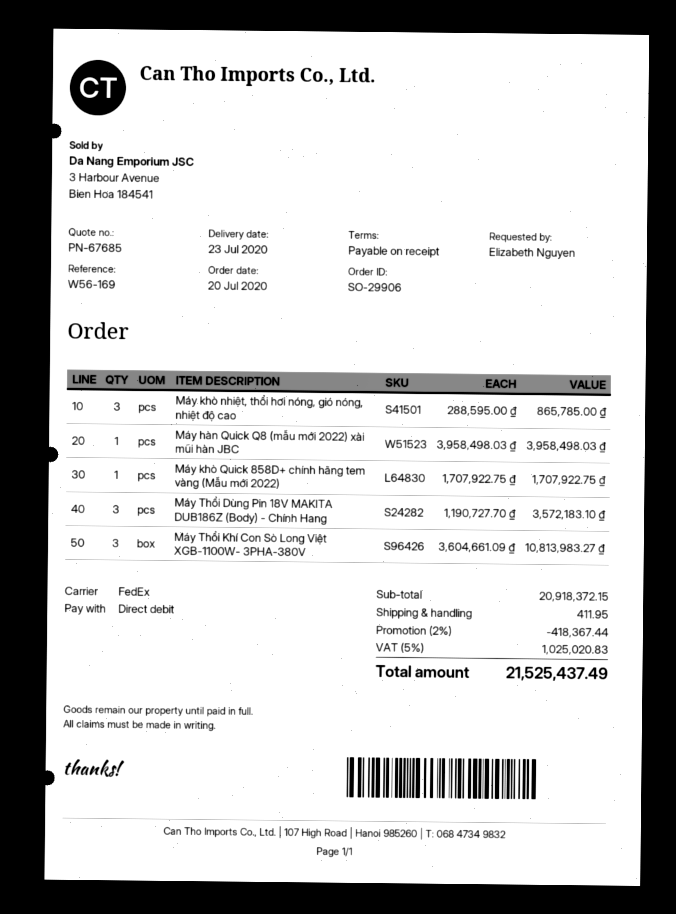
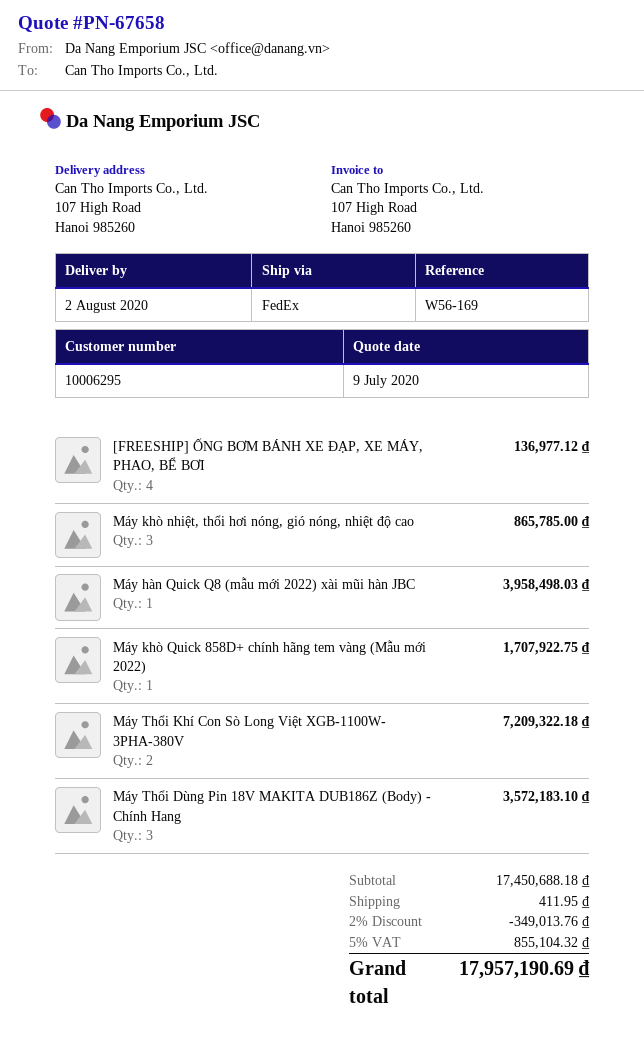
quote number: PN-67685 -> PN-67658
delivery date: 2020-07-23 -> 2020-08-02
Máy Thổi Khí Con Sò Long Việt XGB-1100W- 3PHA-380V: 3 for 10813983.27 -> 2 for 7209322.18
[FREESHIP] ỐNG BƠM BÁNH XE ĐẠP, XE MÁY, PHAO, BỂ BƠI: none -> 4 for 136977.12
subtotal: 20918372.15 -> 17450688.18
discount: 2% = 418367.44 -> 2% = 349013.76
tax: 5% = 1025020.83 -> 5% = 855104.32
total: 21525437.49 -> 17957190.69

